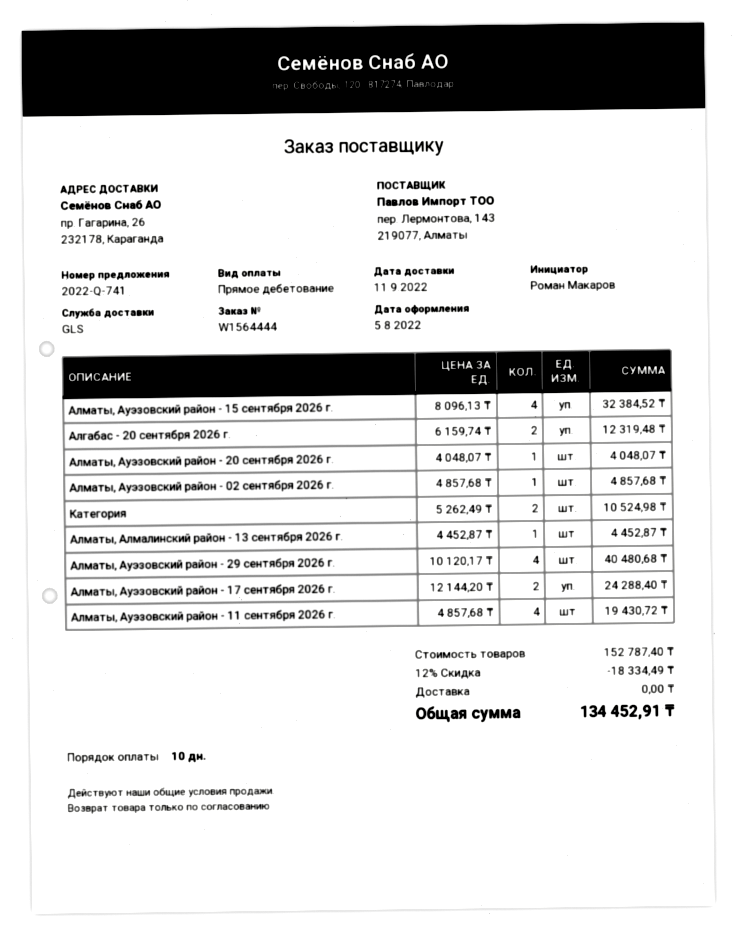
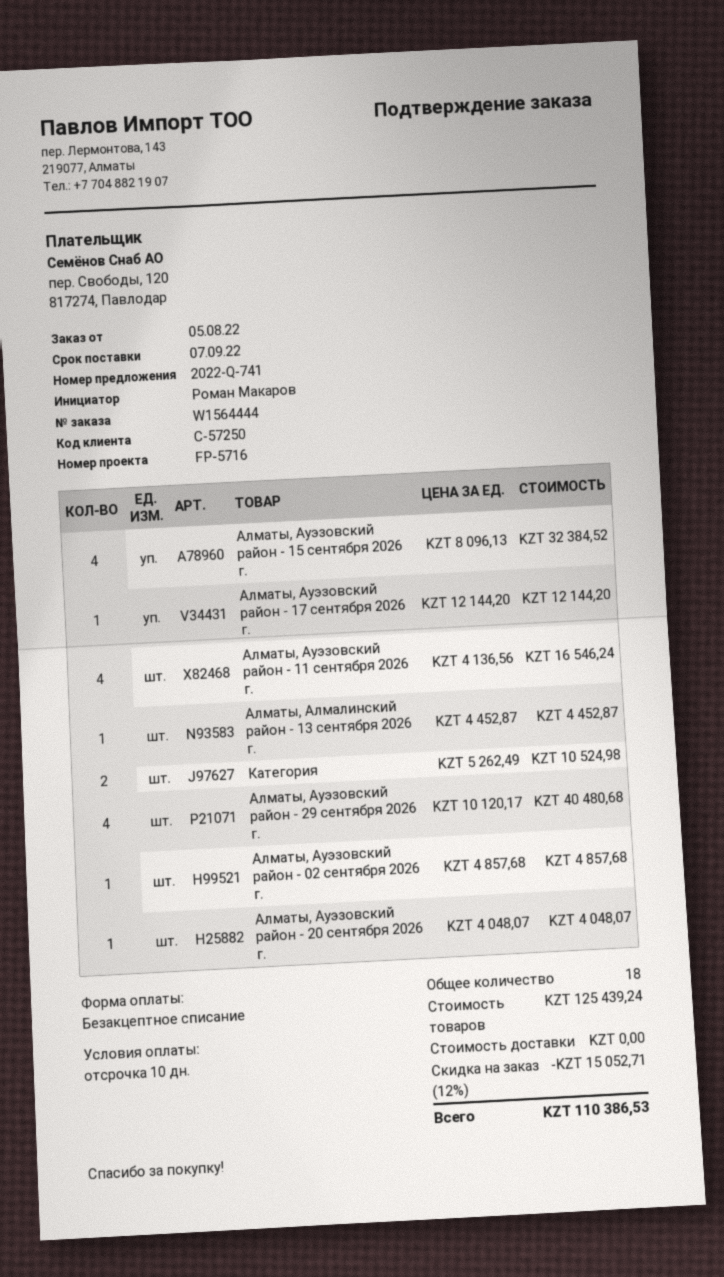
delivery date: 2022-09-11 -> 2022-09-07
Алгабас - 20 сентября 2026 г.: 2 x 6159.74 = 12319.48 -> none
Алматы, Ауэзовский район - 17 сентября 2026 г.: 2 x 12144.20 = 24288.40 -> 1 x 12144.20 = 12144.20
Алматы, Ауэзовский район - 11 сентября 2026 г.: 4 x 4857.68 = 19430.72 -> 4 x 4136.56 = 16546.24
subtotal: 152787.40 -> 125439.24
discount: 12% = 18334.49 -> 12% = 15052.71
total: 134452.91 -> 110386.53

